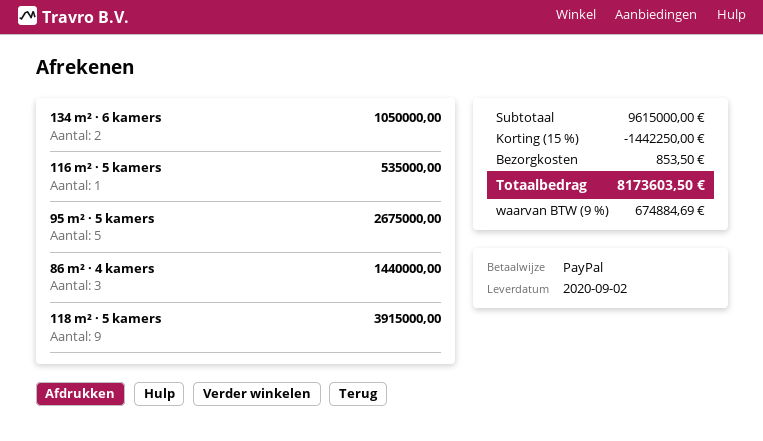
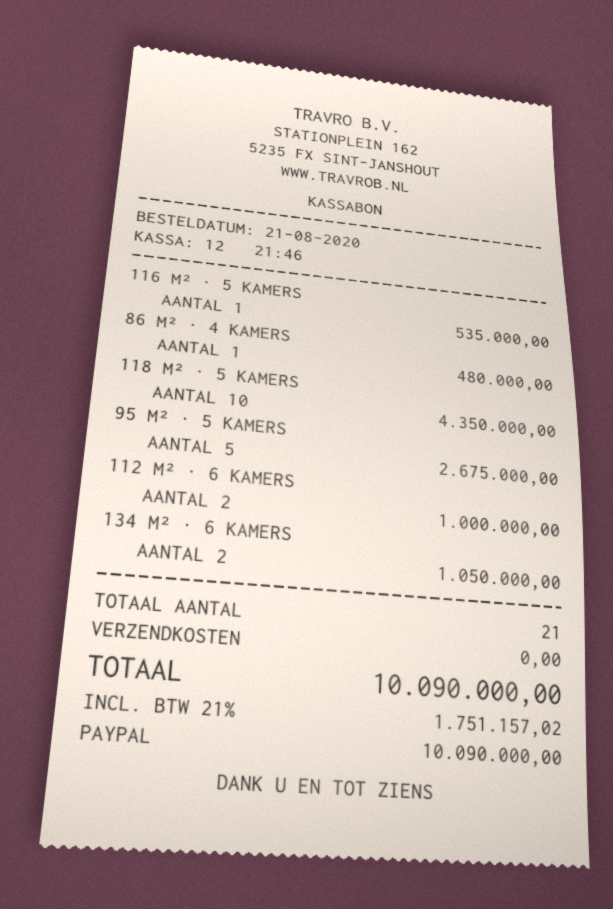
86 m² · 4 kamers: 3 for 1440000.00 -> 1 for 480000.00
118 m² · 5 kamers: 9 for 3915000.00 -> 10 for 4350000.00
112 M² · 6 KAMERS: none -> 2 for 1000000.00
discount: 15% = 1442250.00 -> none
shipping: 853.50 -> 0.00
tax: 9% = 674884.69 -> 21% = 1751157.02
total: 8173603.50 -> 10090000.00

